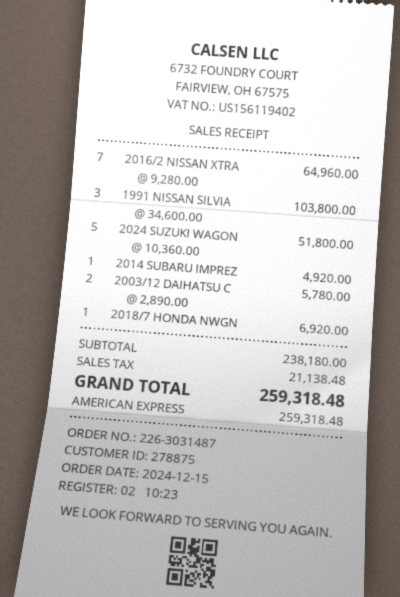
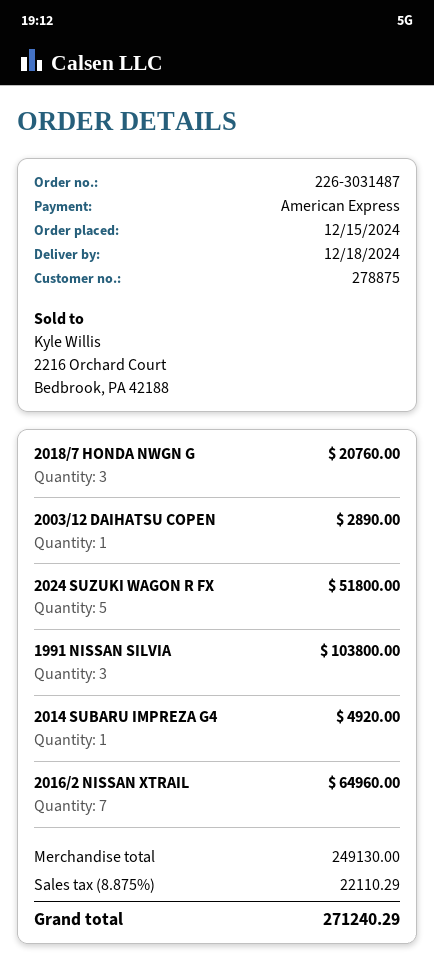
2003/12 DAIHATSU C: 2 for 5780.00 -> 1 for 2890.00
2018/7 HONDA NWGN: 1 for 6920.00 -> 3 for 20760.00
subtotal: 238180.00 -> 249130.00
tax: 21138.48 -> 22110.29
total: 259318.48 -> 271240.29

